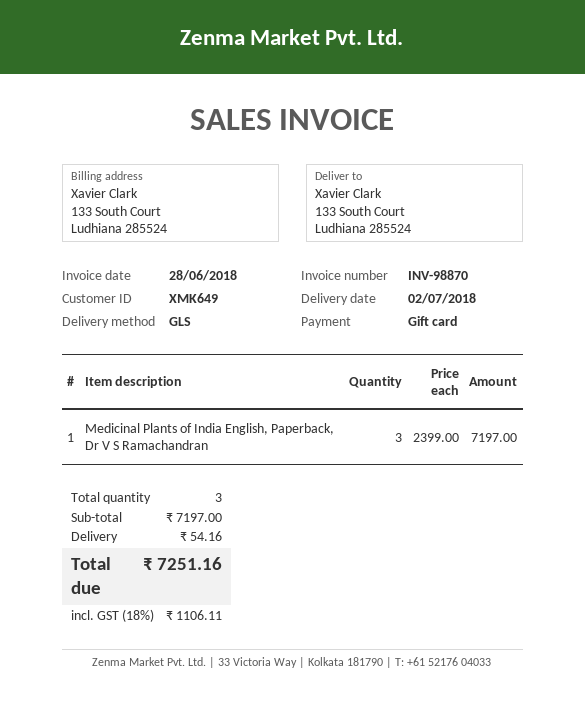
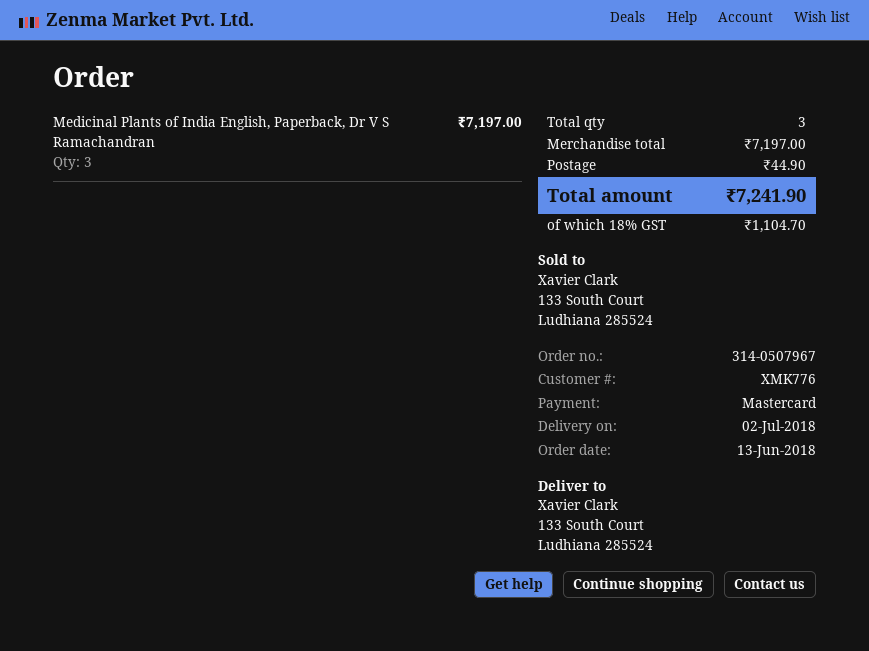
customer number: XMK649 -> XMK776
payment method: gift card -> Mastercard
shipping: 54.16 -> 44.90
tax: 18% = 1106.11 -> 18% = 1104.70
total: 7251.16 -> 7241.90

